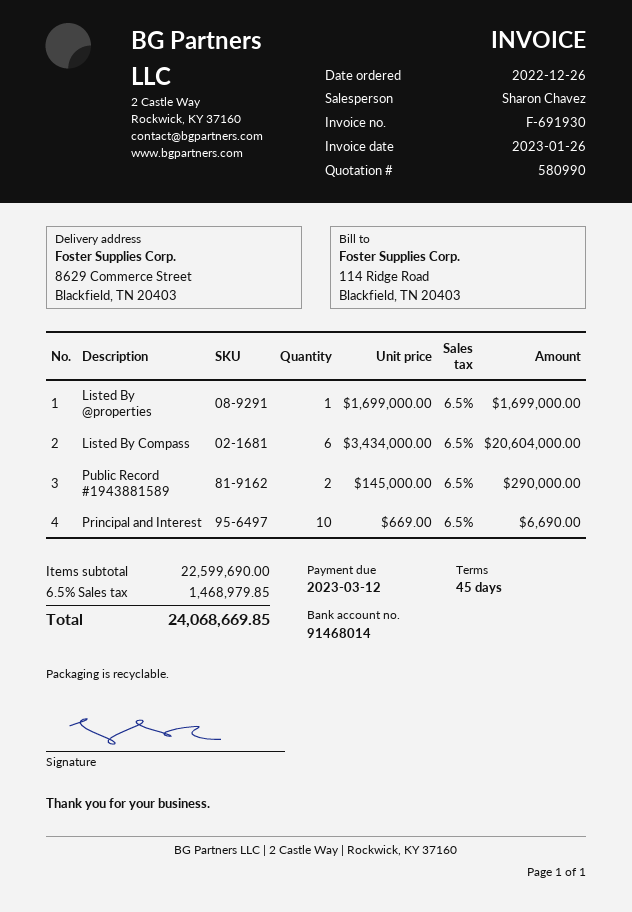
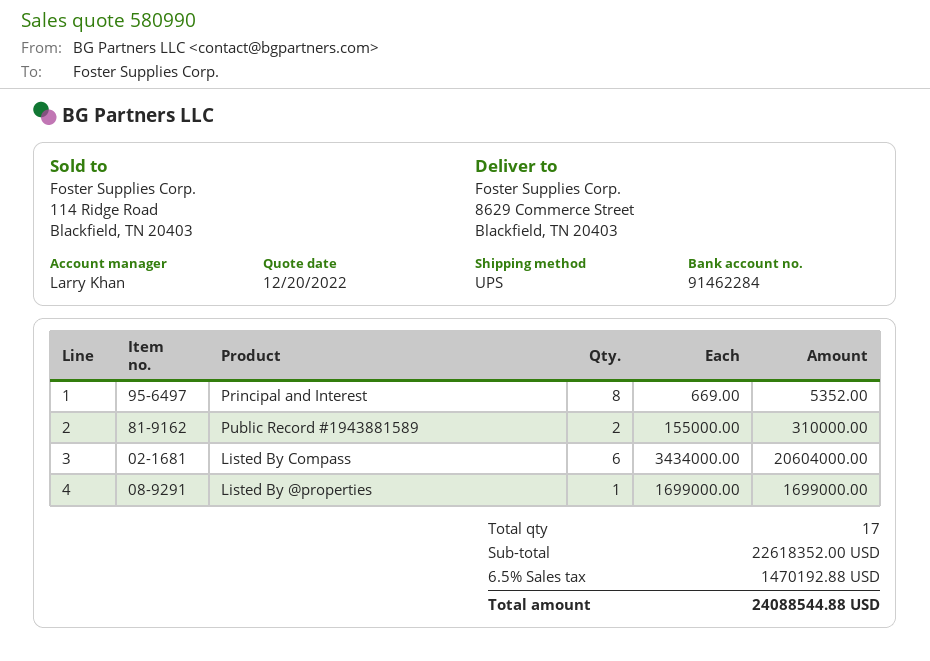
sales rep: Sharon Chavez -> Larry Khan
bank account: 91468014 -> 91462284
Public Record #1943881589: 2 x 145000.00 = 290000.00 -> 2 x 155000.00 = 310000.00
Principal and Interest: 10 x 669.00 = 6690.00 -> 8 x 669.00 = 5352.00
subtotal: 22599690.00 -> 22618352.00
tax: 6.5% = 1468979.85 -> 6.5% = 1470192.88
total: 24068669.85 -> 24088544.88

